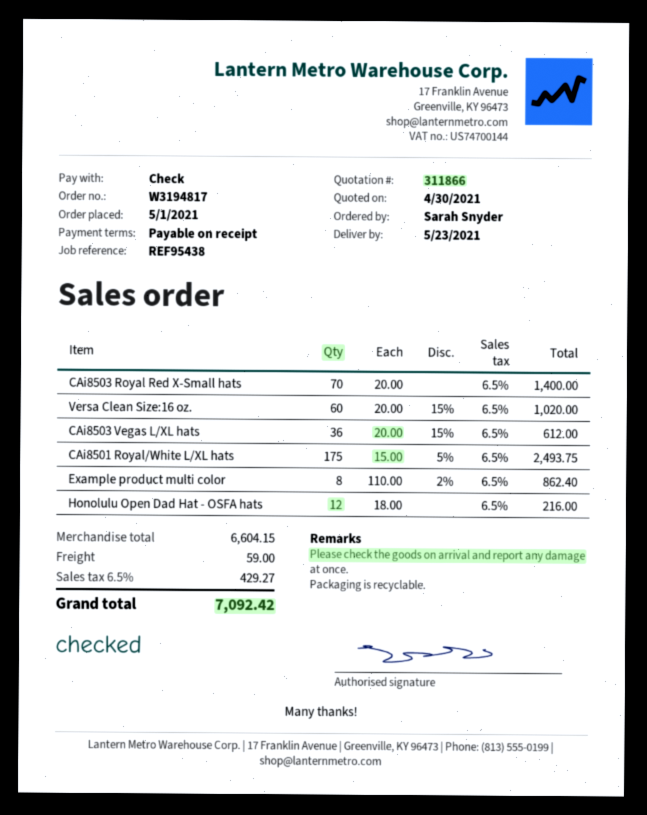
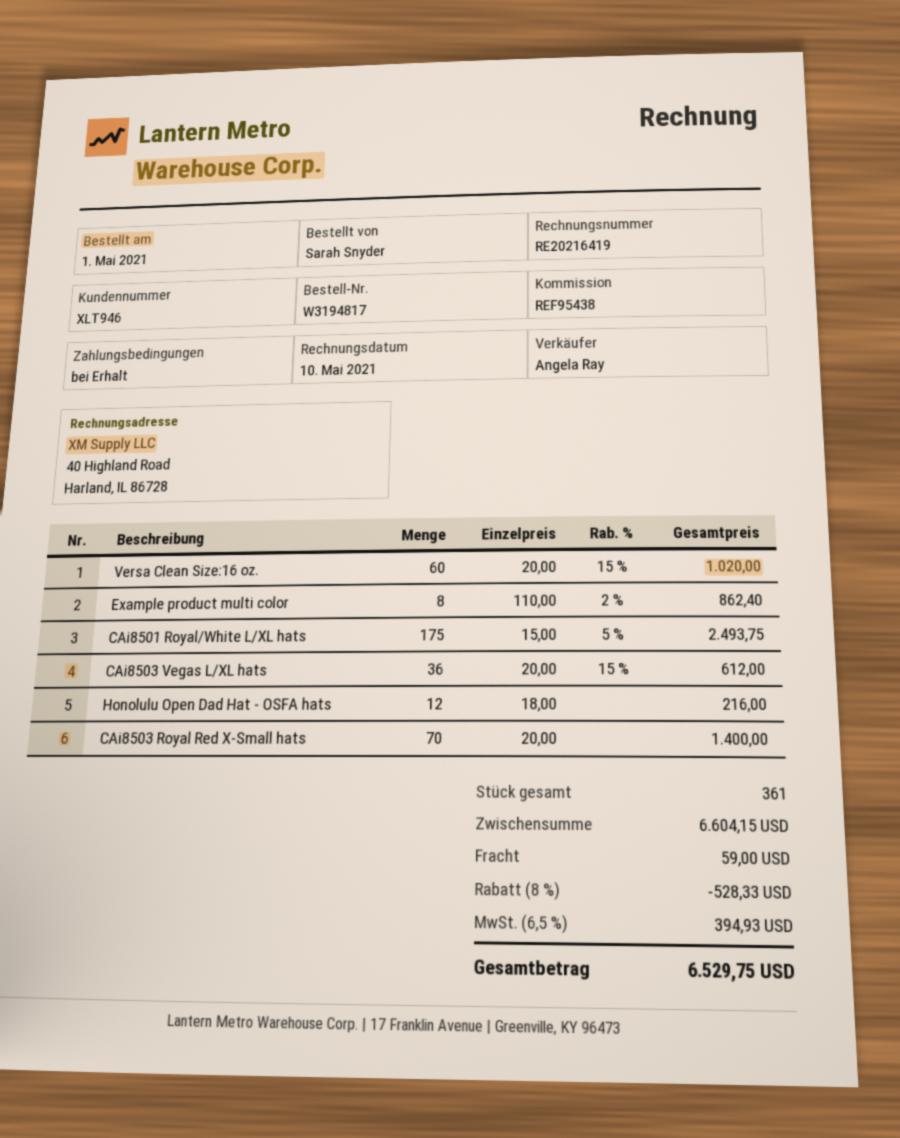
discount: none -> 8% = 528.33
tax: 6.5% = 429.27 -> 6.5% = 394.93
total: 7092.42 -> 6529.75

